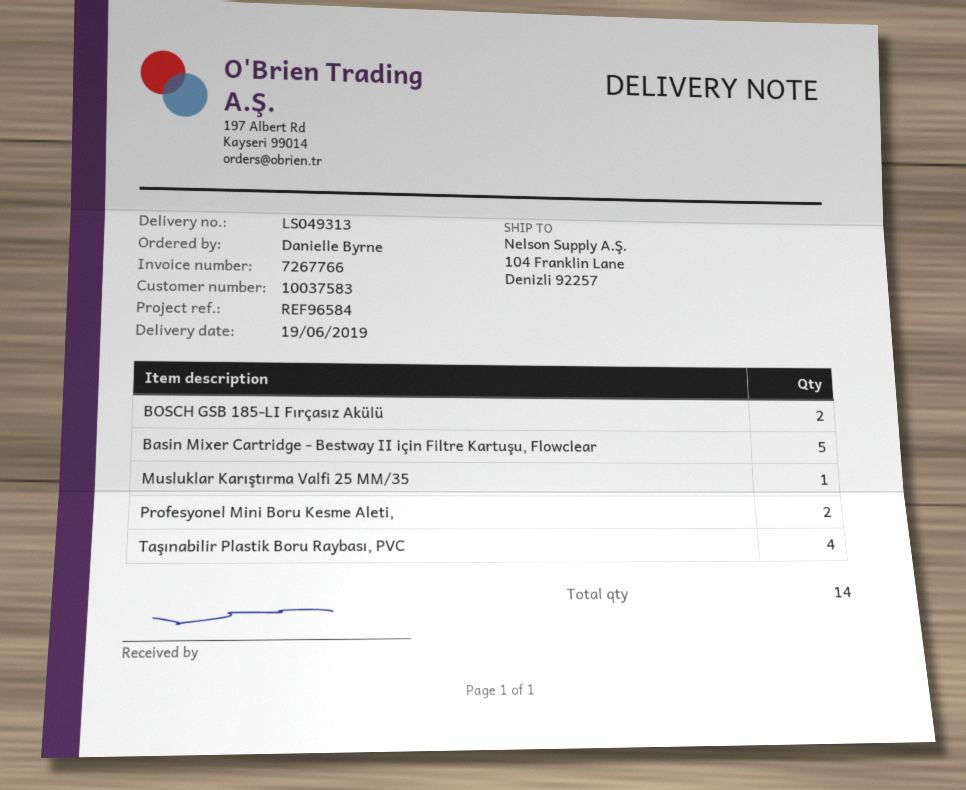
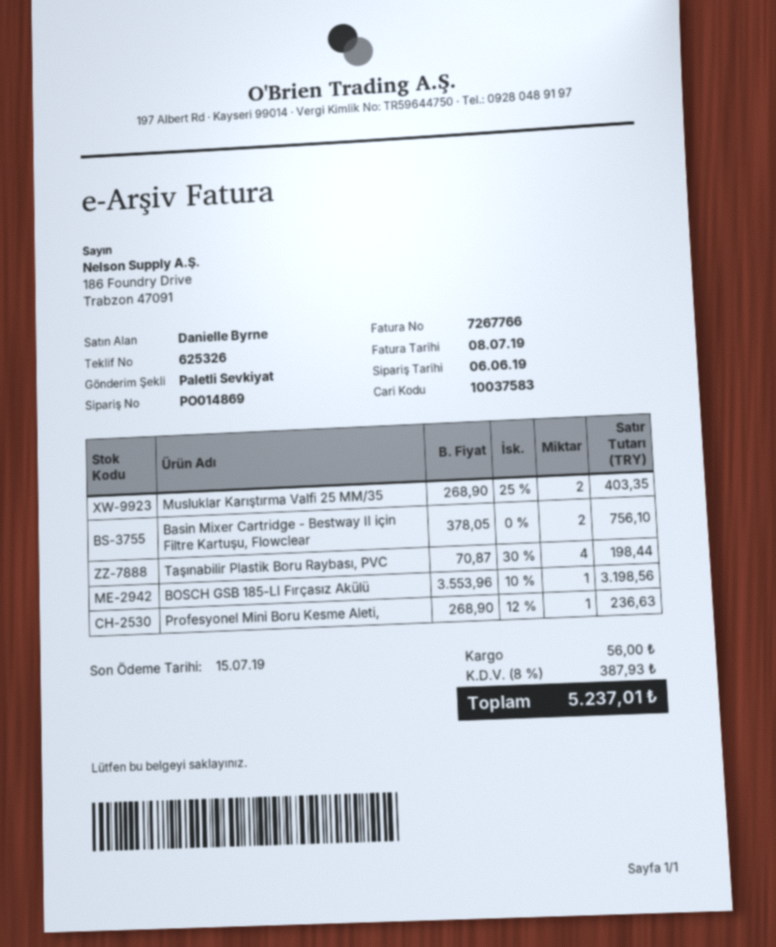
BOSCH GSB 185-LI Fırçasız Akülü: 2 -> 1
Basin Mixer Cartridge - Bestway II için Filtre Kartuşu, Flowclear: 5 -> 2
Musluklar Karıştırma Valfi 25 MM/35: 1 -> 2
Profesyonel Mini Boru Kesme Aleti,: 2 -> 1

